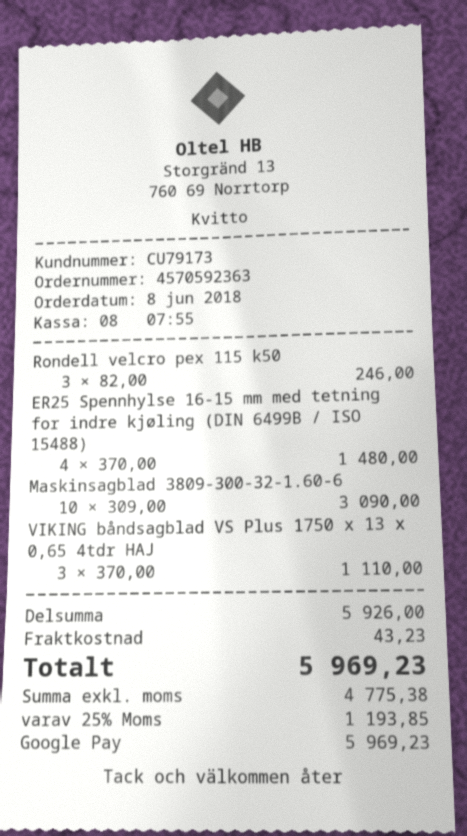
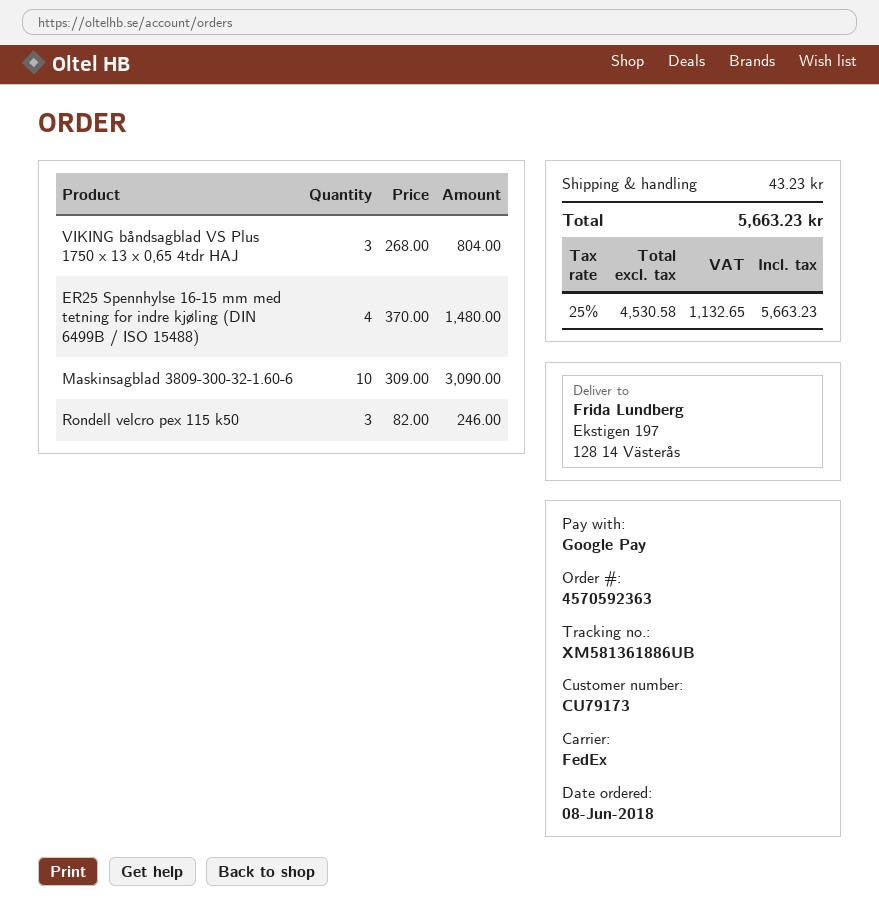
VIKING båndsagblad VS Plus 1750 x 13 x 0,65 4tdr HAJ: 3 x 370.00 = 1110.00 -> 3 x 268.00 = 804.00
net: 4775.38 -> 4530.58
tax: 25% = 1193.85 -> 25% = 1132.65
total: 5969.23 -> 5663.23

